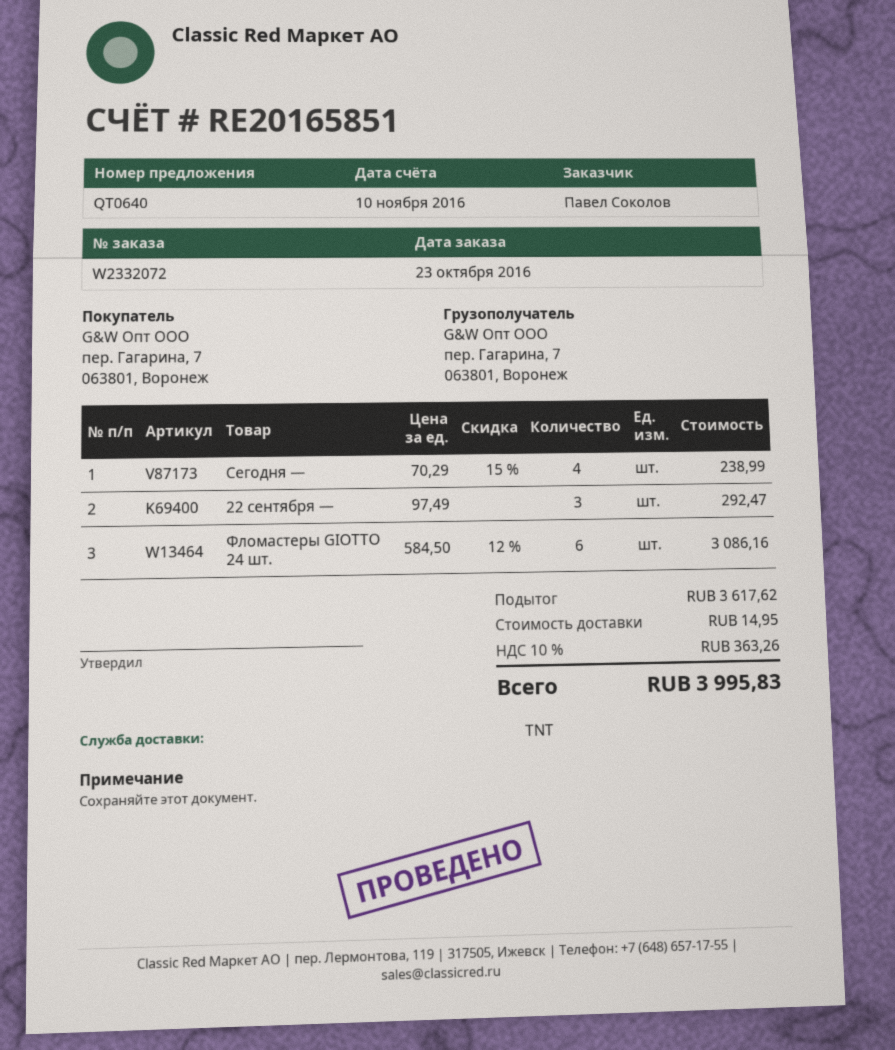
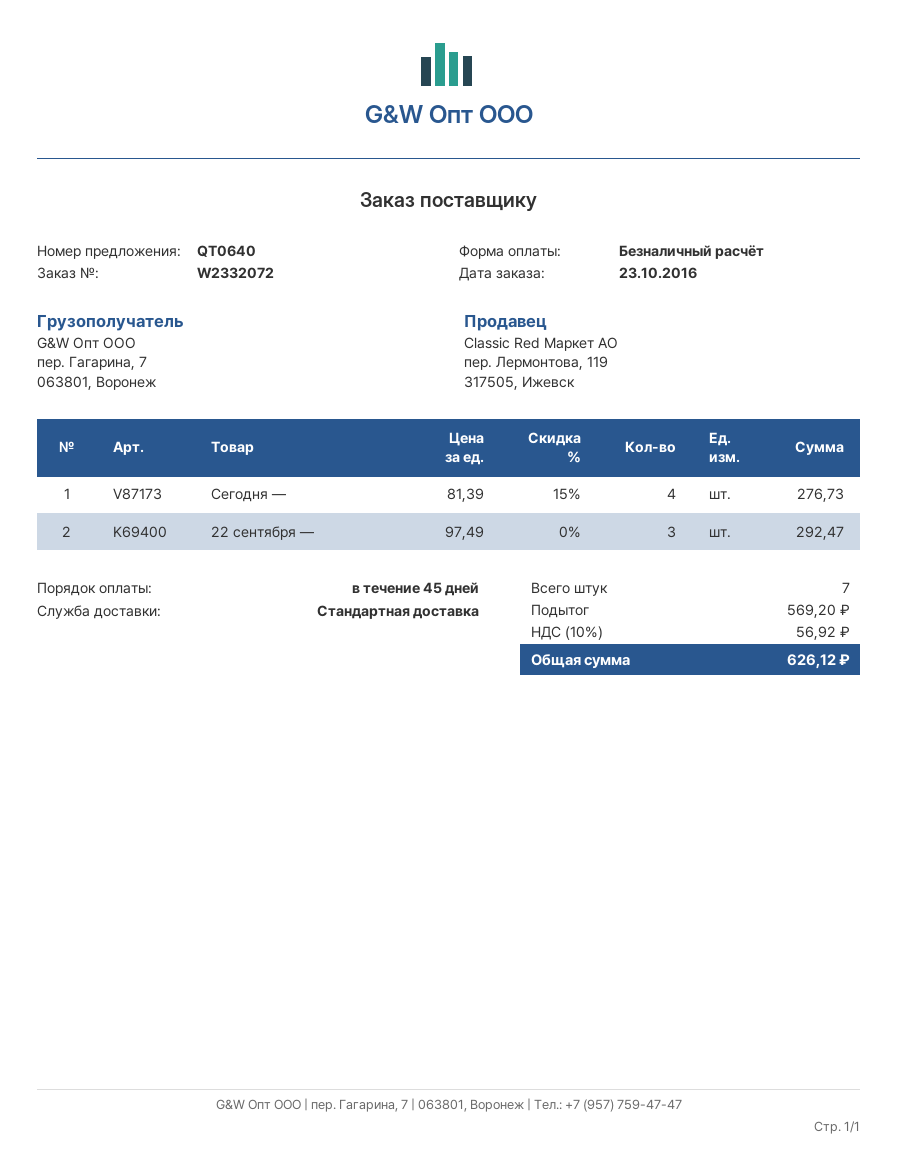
shipping method: TNT -> standard
Сегодня —: 4 x 70.29 - 15% = 238.99 -> 4 x 81.39 - 15% = 276.73
Фломастеры GIOTTO 24 шт.: 6 x 584.50 - 12% = 3086.16 -> none
subtotal: 3617.62 -> 569.20
shipping: 14.95 -> none
tax: 10% = 363.26 -> 10% = 56.92
total: 3995.83 -> 626.12

